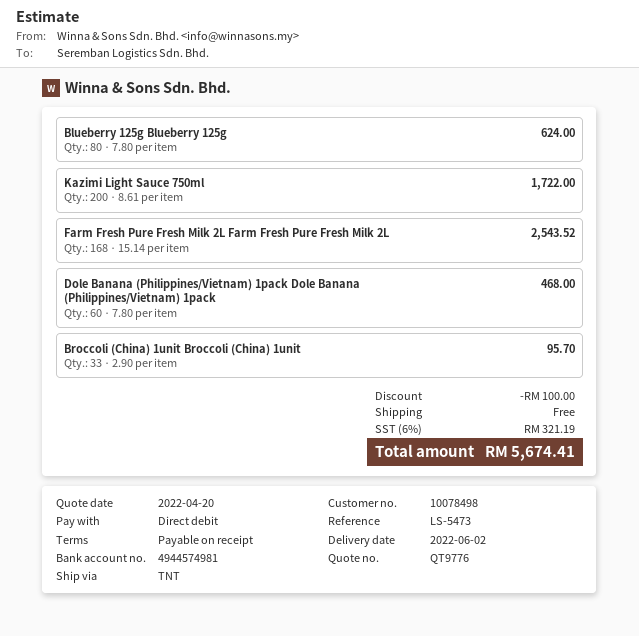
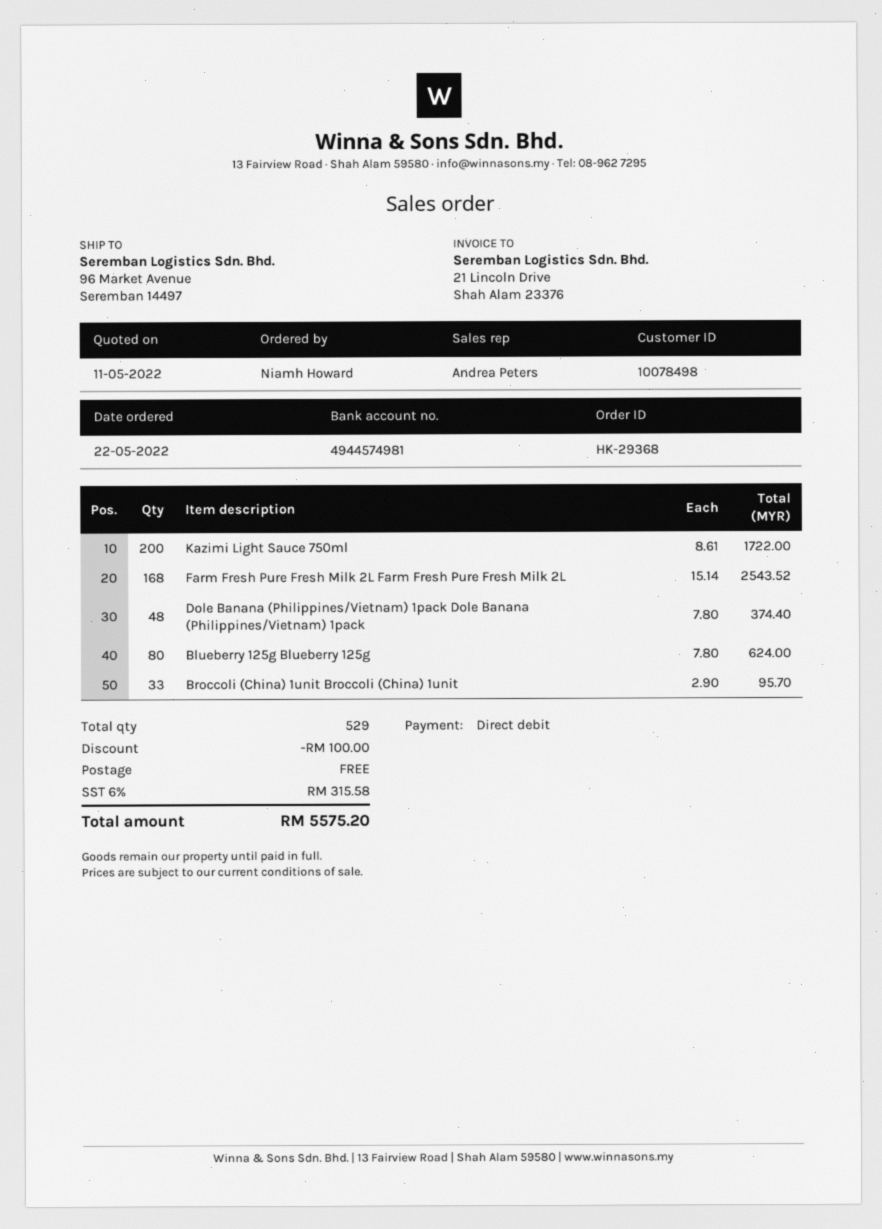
quote date: 2022-04-20 -> 2022-05-11
Dole Banana (Philippines/Vietnam) 1pack Dole Banana (Philippines/Vietnam) 1pack: 60 x 7.80 = 468.00 -> 48 x 7.80 = 374.40
tax: 6% = 321.19 -> 6% = 315.58
total: 5674.41 -> 5575.20

